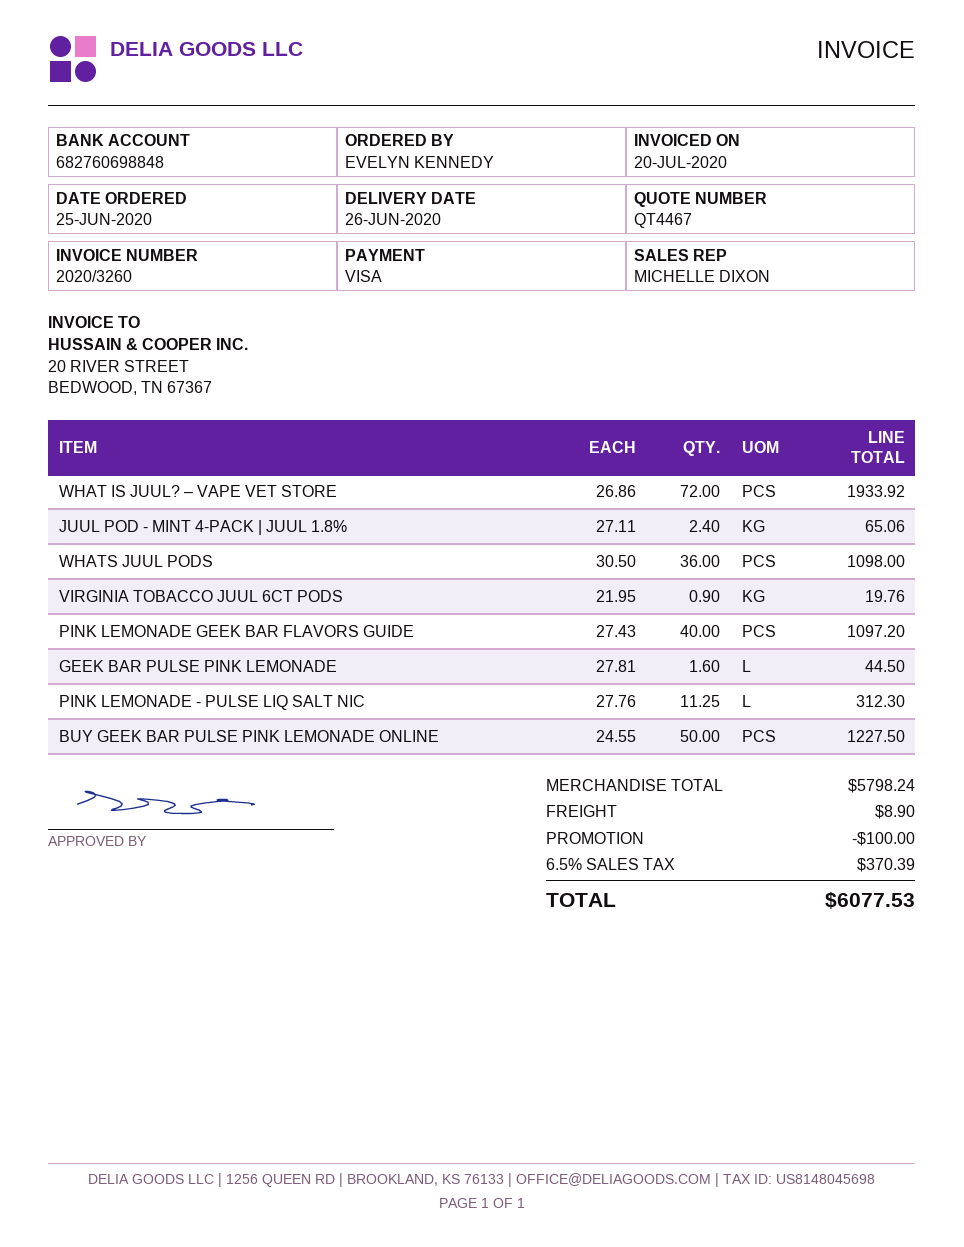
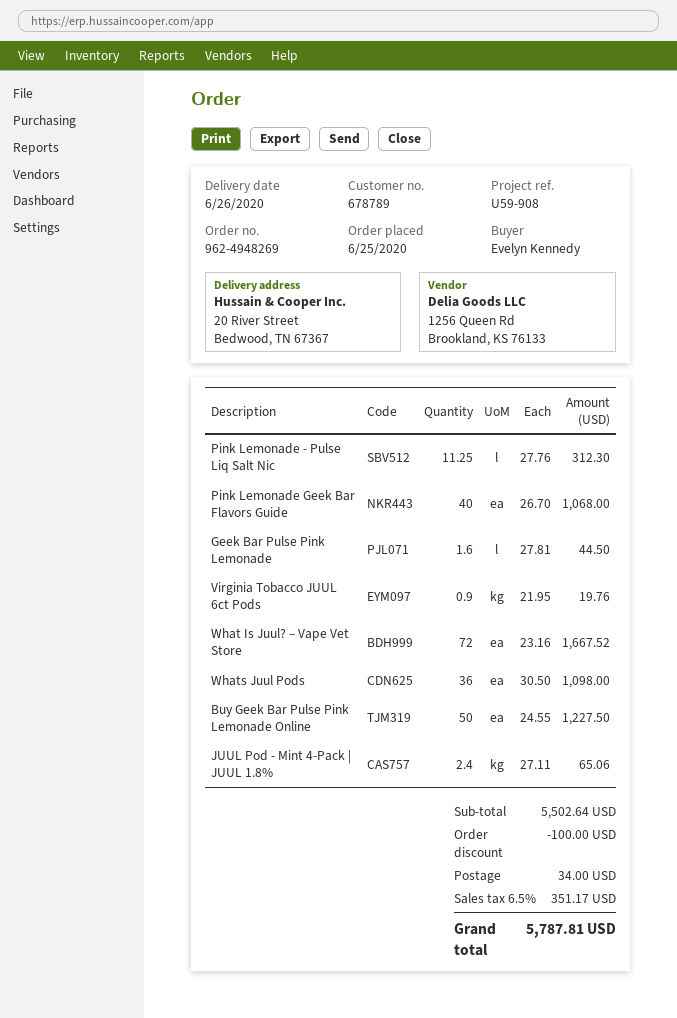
WHAT IS JUUL? – VAPE VET STORE: 72 x 26.86 = 1933.92 -> 72 x 23.16 = 1667.52
PINK LEMONADE GEEK BAR FLAVORS GUIDE: 40 x 27.43 = 1097.20 -> 40 x 26.70 = 1068.00
subtotal: 5798.24 -> 5502.64
shipping: 8.90 -> 34.00
tax: 6.5% = 370.39 -> 6.5% = 351.17
total: 6077.53 -> 5787.81

